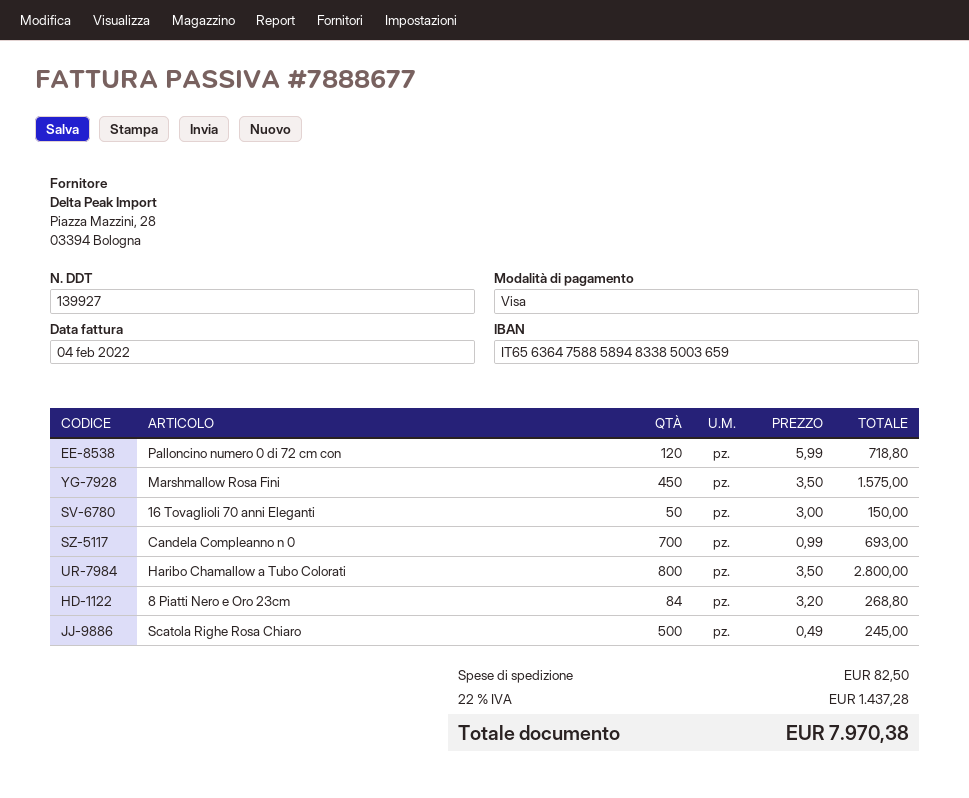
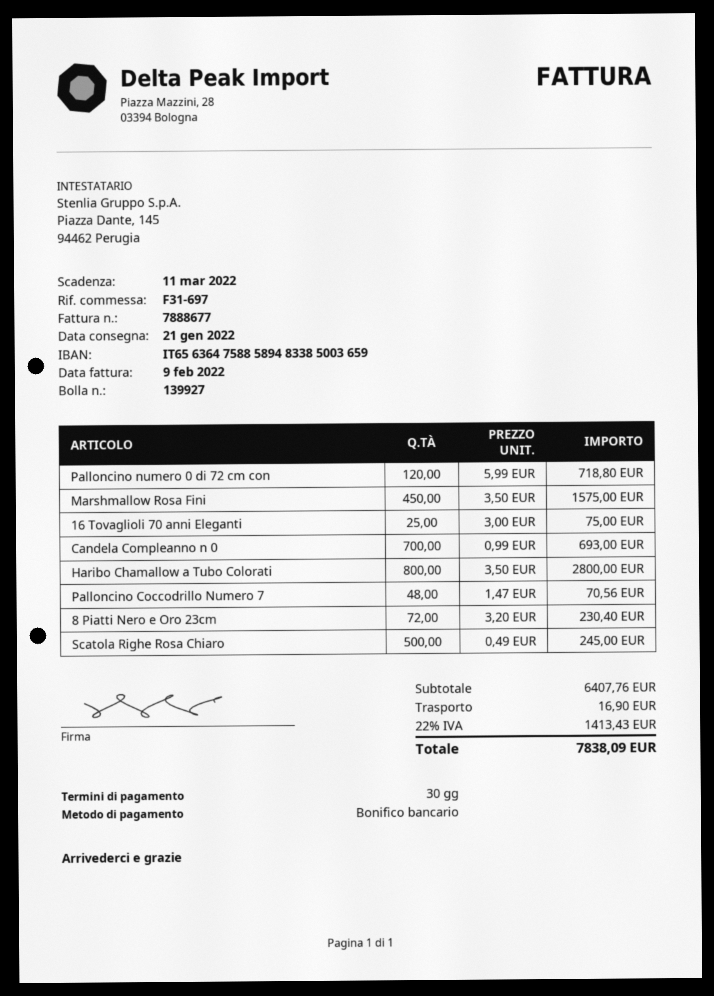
invoice date: 2022-02-04 -> 2022-02-09
payment method: Visa -> bank transfer
16 Tovaglioli 70 anni Eleganti: 50 x 3.00 = 150.00 -> 25 x 3.00 = 75.00
8 Piatti Nero e Oro 23cm: 84 x 3.20 = 268.80 -> 72 x 3.20 = 230.40
Palloncino Coccodrillo Numero 7: none -> 48 x 1.47 = 70.56
shipping: 82.50 -> 16.90
tax: 22% = 1437.28 -> 22% = 1413.43
total: 7970.38 -> 7838.09

